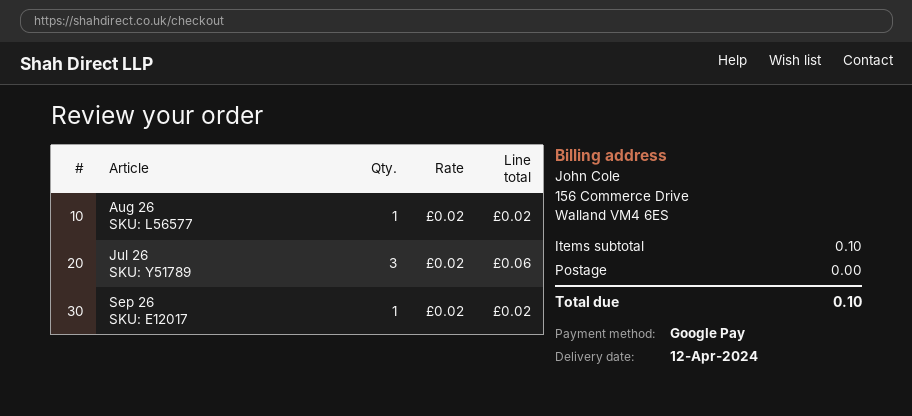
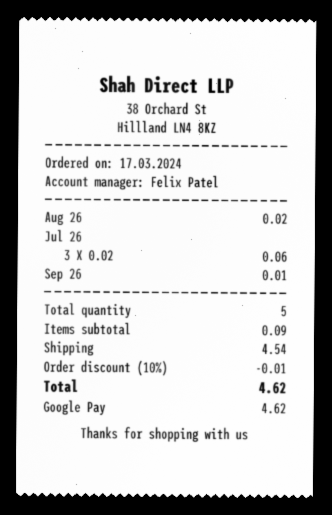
Sep 26: 1 x 0.02 = 0.02 -> 1 x 0.01 = 0.01
subtotal: 0.10 -> 0.09
discount: none -> 10% = 0.01
shipping: 0.00 -> 4.54
total: 0.10 -> 4.62

